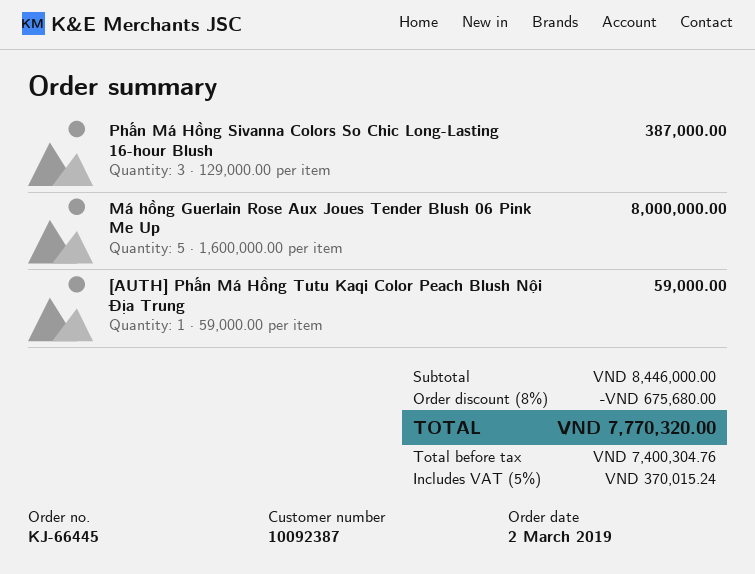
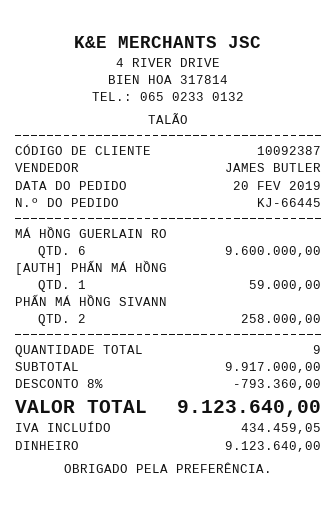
order date: 2019-03-02 -> 2019-02-20
Phấn Má Hồng Sivanna Colors So Chic Long-Lasting 16-hour Blush: 3 for 387000.00 -> 2 for 258000.00
Má hồng Guerlain Rose Aux Joues Tender Blush 06 Pink Me Up: 5 for 8000000.00 -> 6 for 9600000.00
subtotal: 8446000.00 -> 9917000.00
discount: 8% = 675680.00 -> 8% = 793360.00
tax: 370015.24 -> 434459.05
total: 7770320.00 -> 9123640.00

